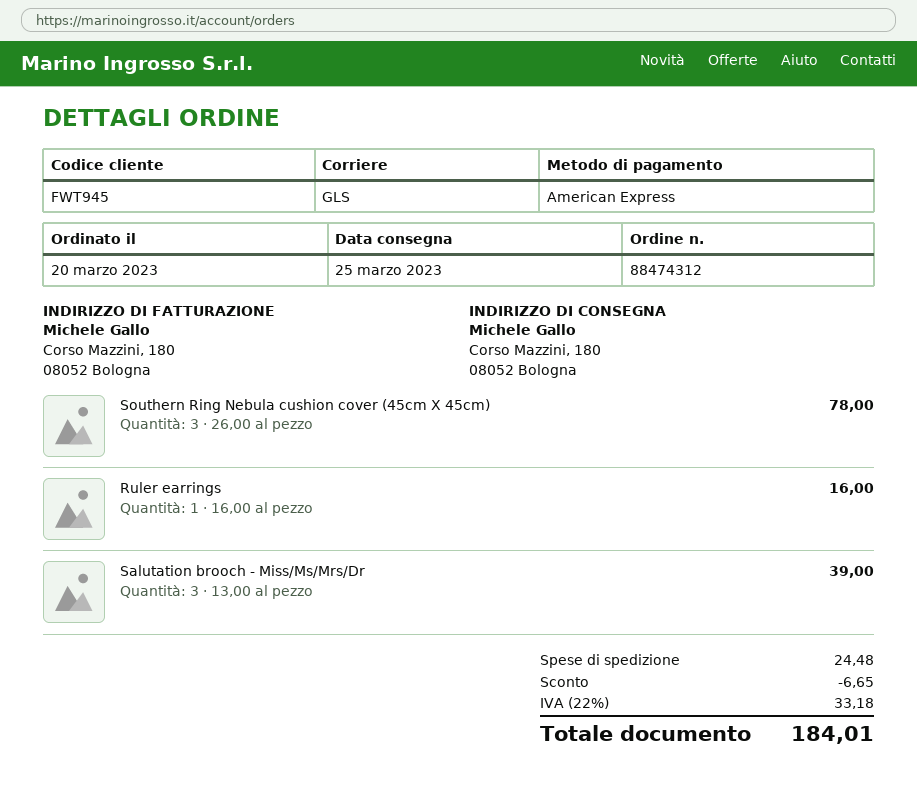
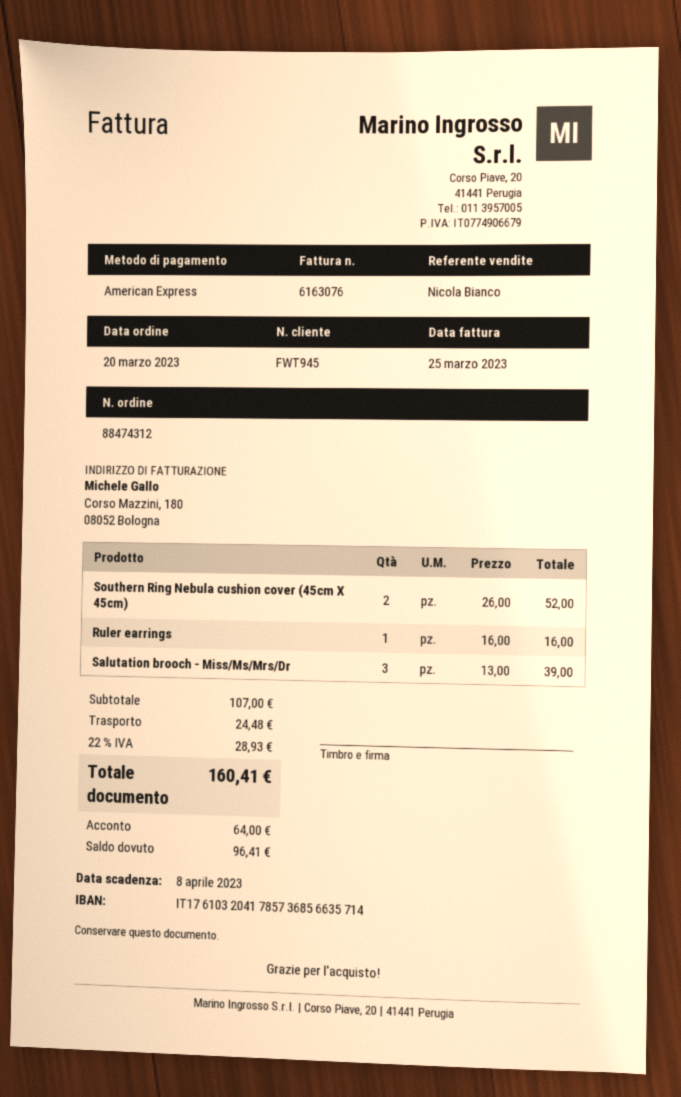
Southern Ring Nebula cushion cover (45cm X 45cm): 3 x 26.00 = 78.00 -> 2 x 26.00 = 52.00
discount: 6.65 -> none
tax: 22% = 33.18 -> 22% = 28.93
total: 184.01 -> 160.41

